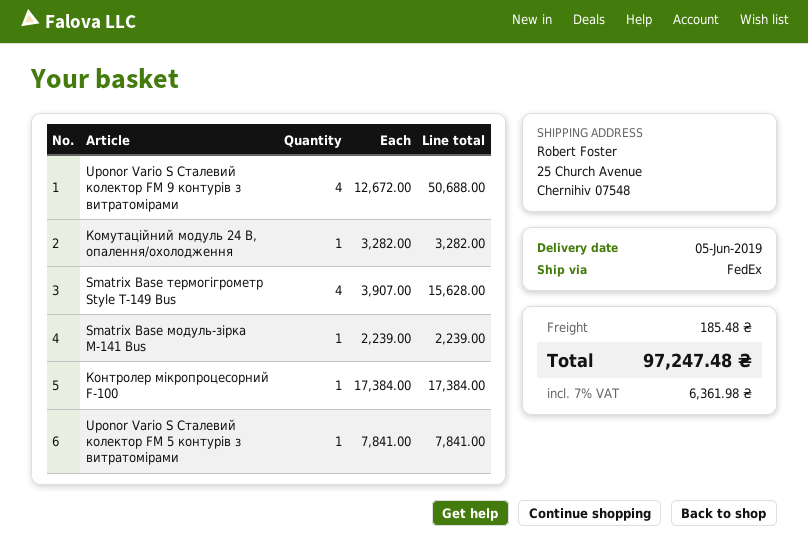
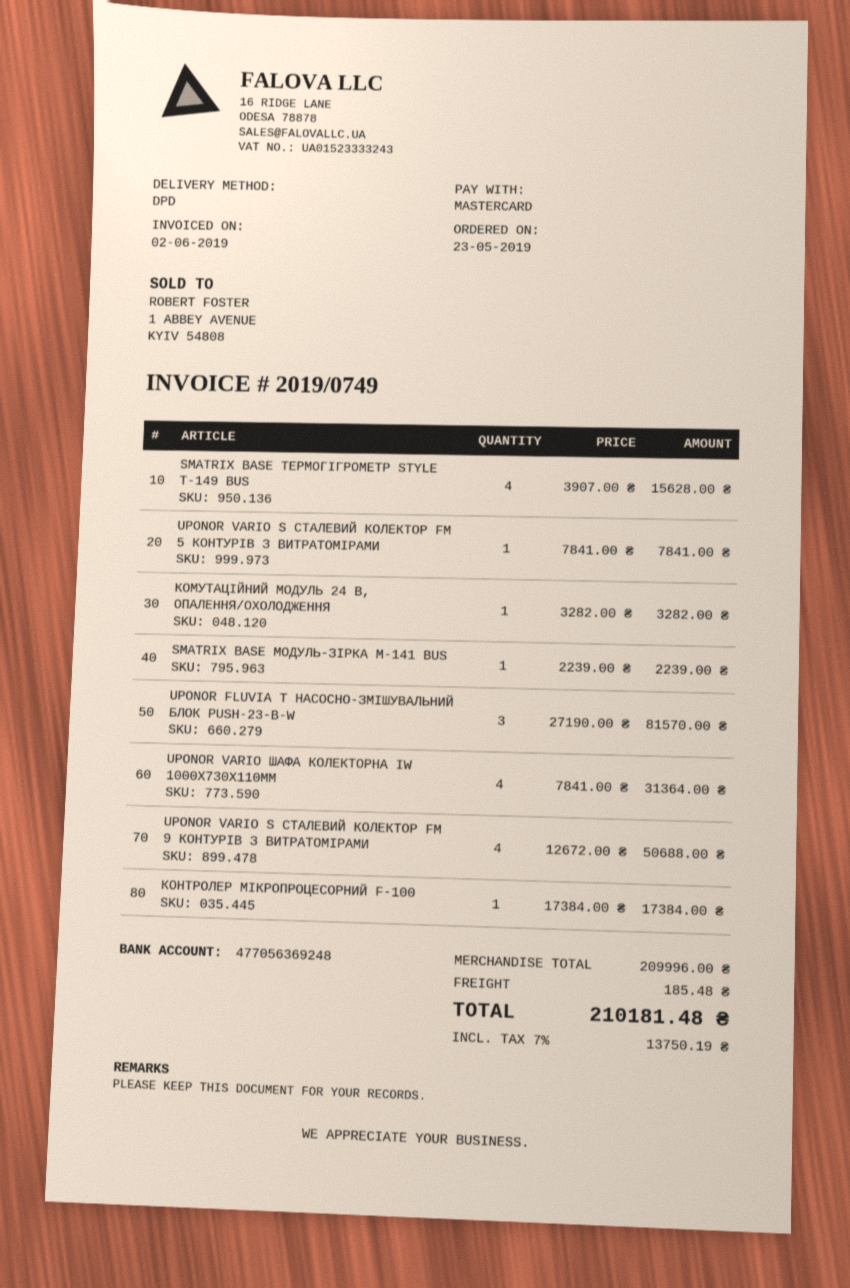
shipping method: FedEx -> DPD
UPONOR FLUVIA T НАСОСНО-ЗМІШУВАЛЬНИЙ БЛОК PUSH-23-B-W: none -> 3 x 27190.00 = 81570.00
UPONOR VARIO ШАФА КОЛЕКТОРНА IW 1000X730X110ММ: none -> 4 x 7841.00 = 31364.00
tax: 7% = 6361.98 -> 7% = 13750.19
total: 97247.48 -> 210181.48

